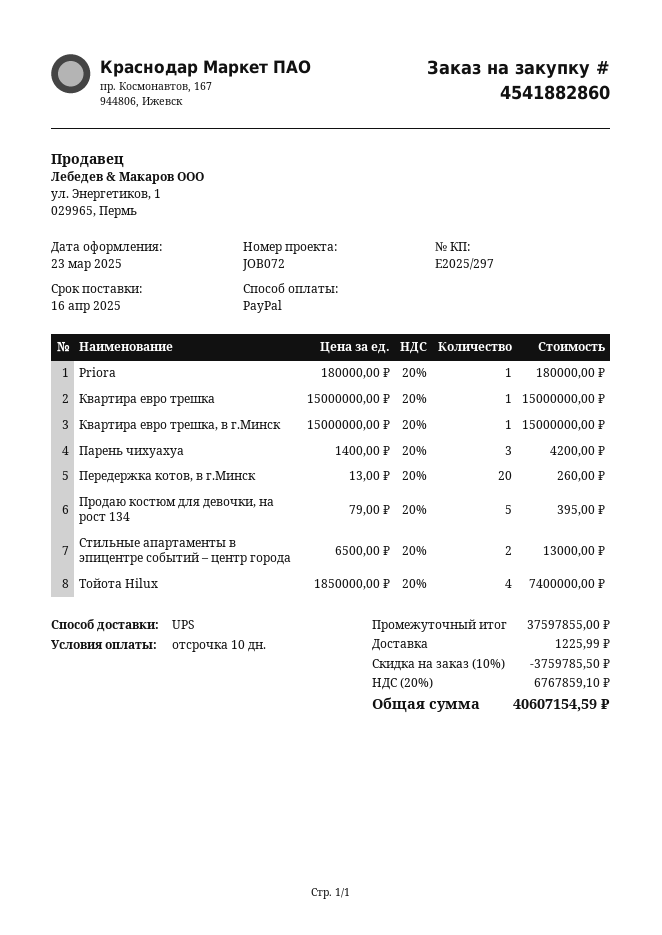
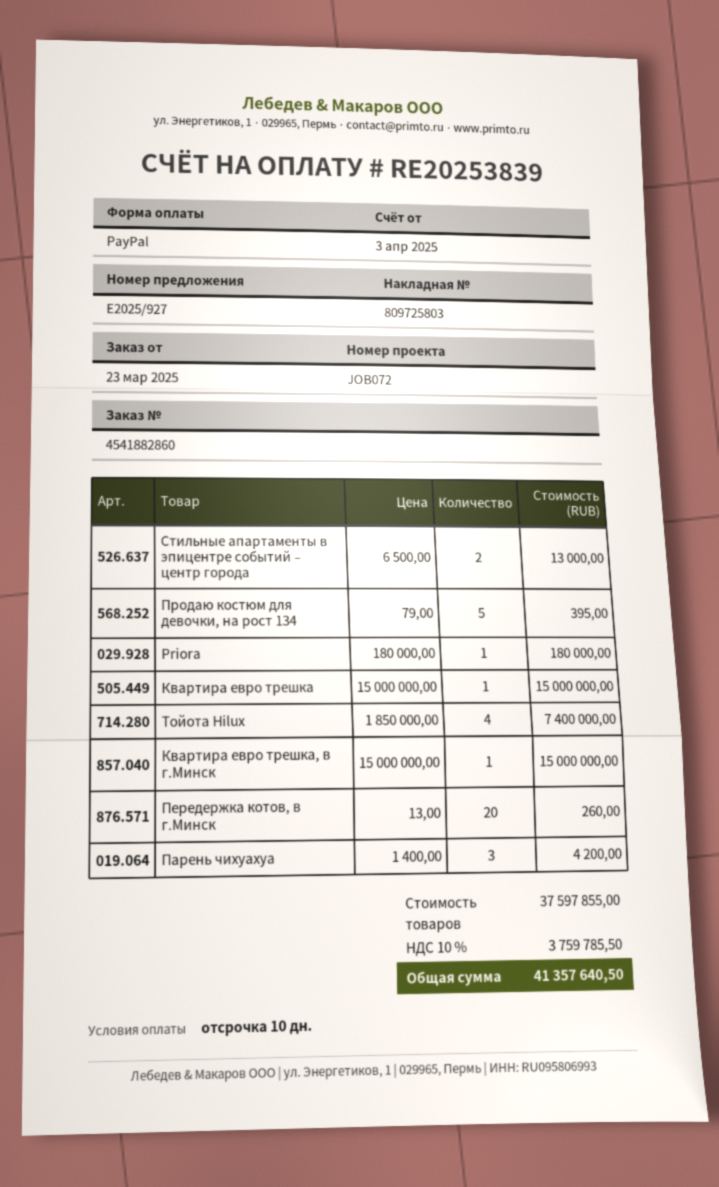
quote number: E2025/297 -> E2025/927
discount: 10% = 3759785.50 -> none
shipping: 1225.99 -> none
tax: 20% = 6767859.10 -> 10% = 3759785.50
total: 40607154.59 -> 41357640.50

